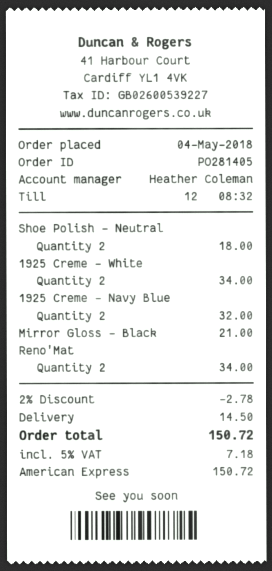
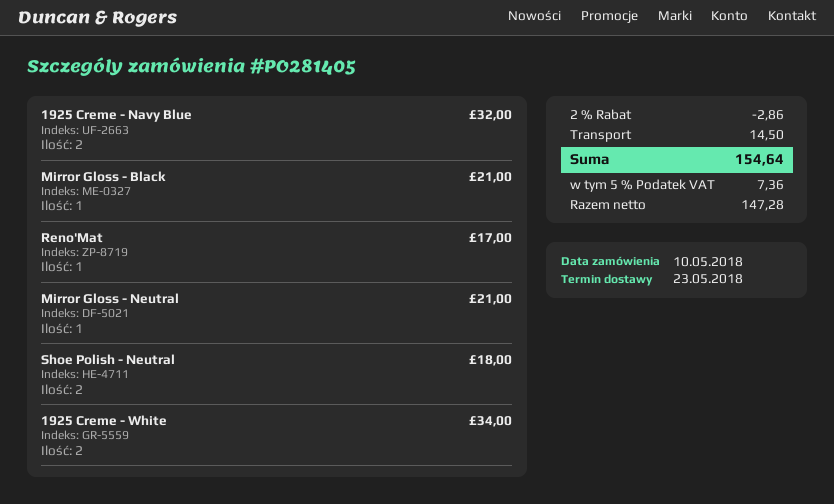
order date: 2018-05-04 -> 2018-05-10
Reno'Mat: 2 for 34.00 -> 1 for 17.00
Mirror Gloss - Neutral: none -> 1 for 21.00
discount: 2% = 2.78 -> 2% = 2.86
tax: 5% = 7.18 -> 5% = 7.36
total: 150.72 -> 154.64

